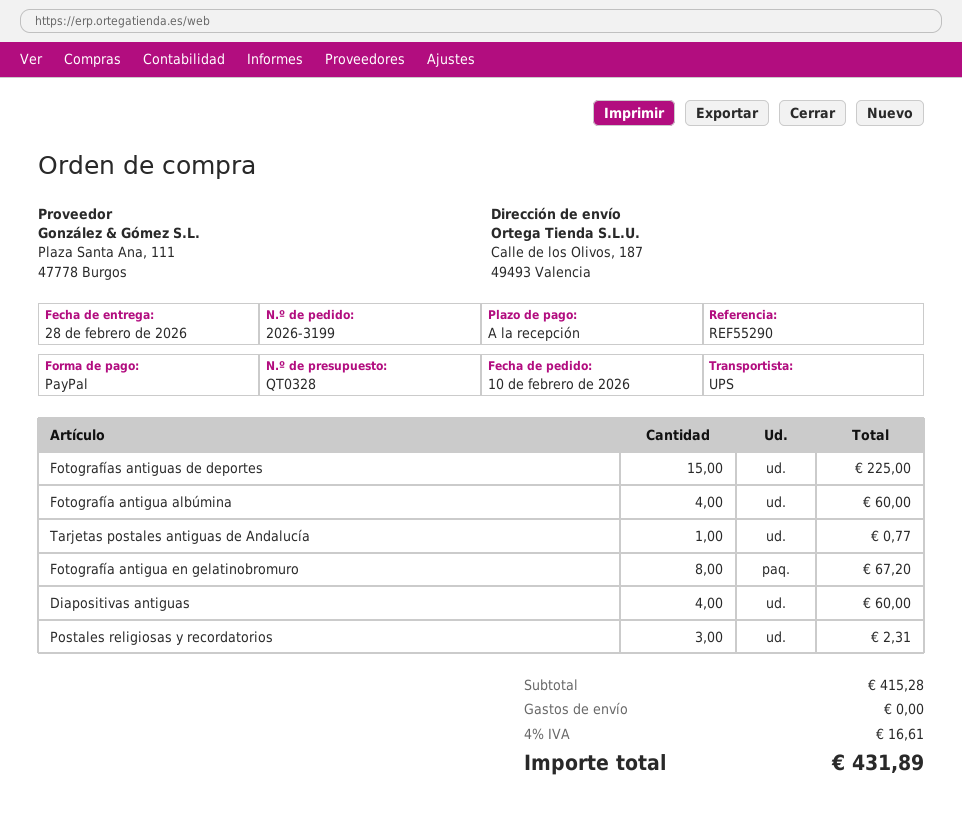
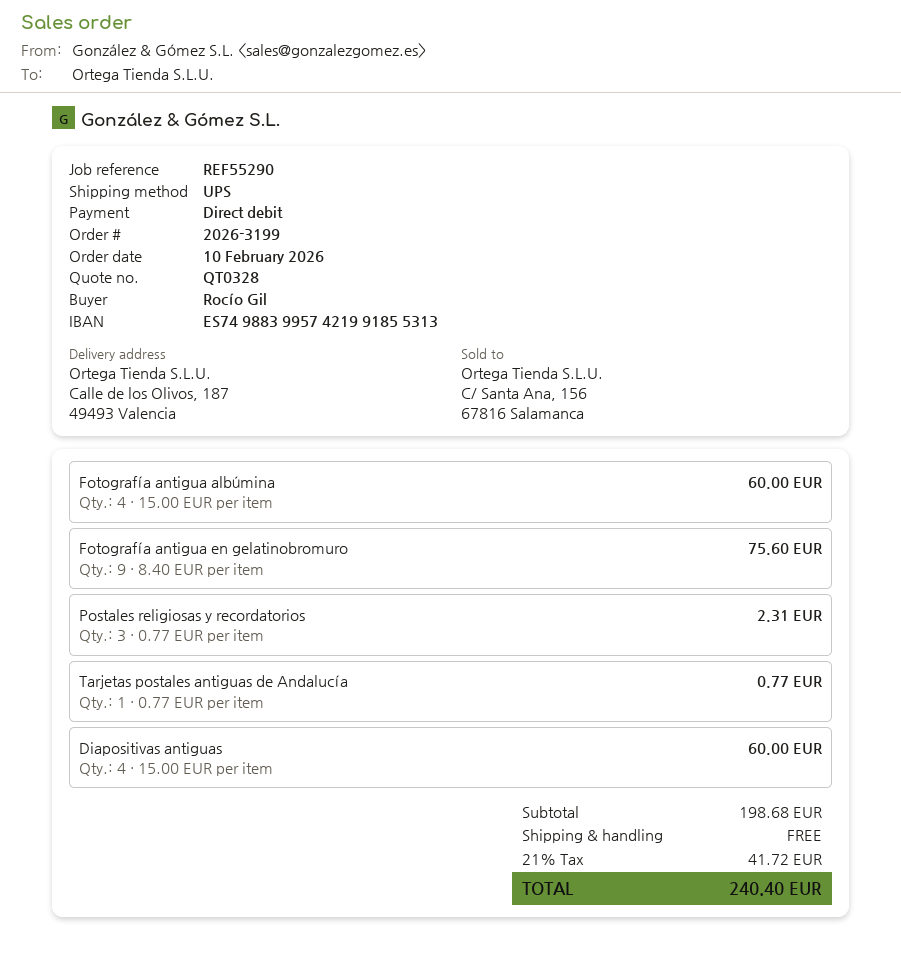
payment method: PayPal -> direct debit
Fotografías antiguas de deportes: 15 for 225.00 -> none
Fotografía antigua en gelatinobromuro: 8 for 67.20 -> 9 for 75.60
subtotal: 415.28 -> 198.68
tax: 4% = 16.61 -> 21% = 41.72
total: 431.89 -> 240.40

